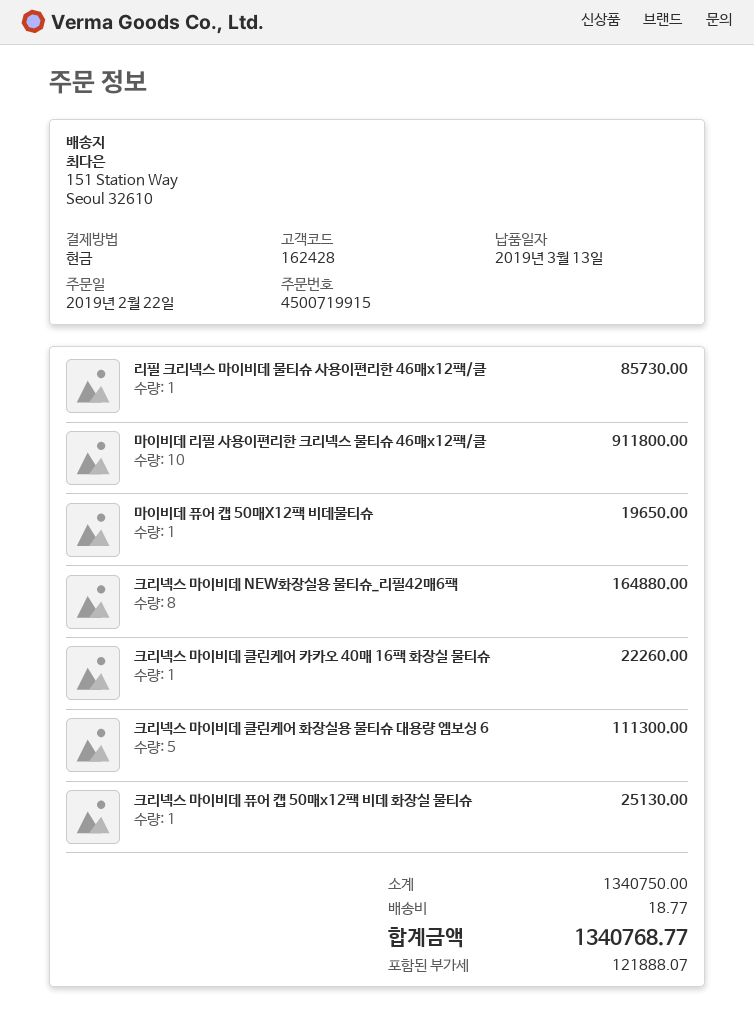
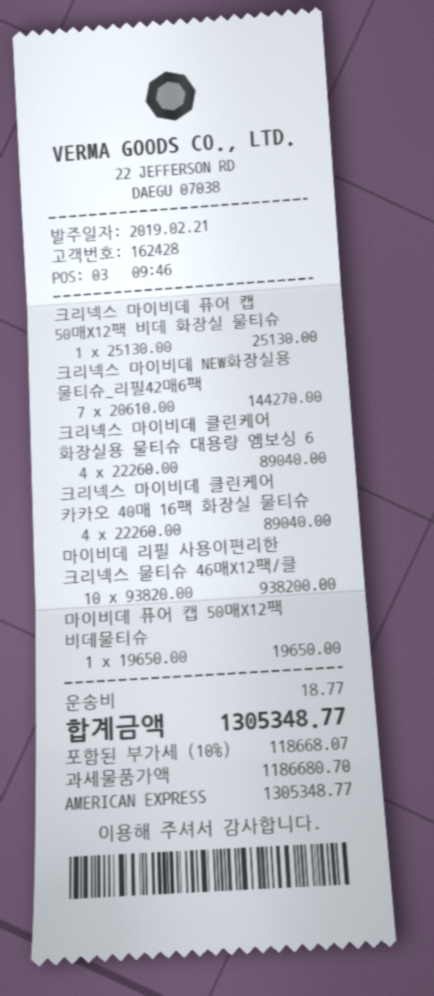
order date: 2019-02-22 -> 2019-02-21
payment method: cash -> American Express
리필 크리넥스 마이비데 물티슈 사용이편리한 46매x12팩/클: 1 for 85730.00 -> none
마이비데 리필 사용이편리한 크리넥스 물티슈 46매x12팩/클: 10 for 911800.00 -> 10 for 938200.00
크리넥스 마이비데 NEW화장실용 물티슈_리필42매6팩: 8 for 164880.00 -> 7 for 144270.00
크리넥스 마이비데 클린케어 카카오 40매 16팩 화장실 물티슈: 1 for 22260.00 -> 4 for 89040.00
크리넥스 마이비데 클린케어 화장실용 물티슈 대용량 엠보싱 6: 5 for 111300.00 -> 4 for 89040.00
tax: 121888.07 -> 118668.07
total: 1340768.77 -> 1305348.77

